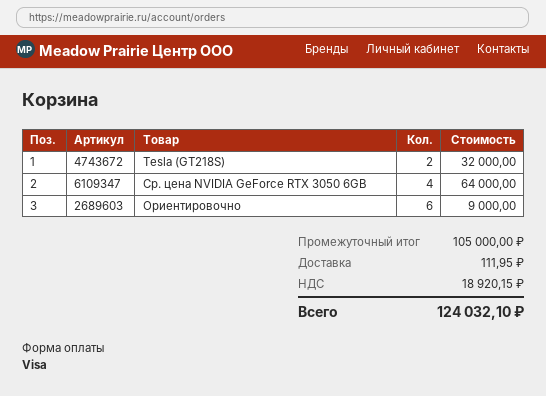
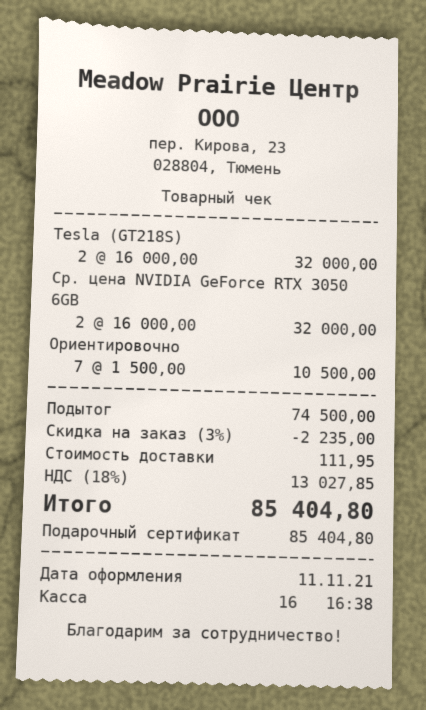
payment method: Visa -> gift card
Ср. цена NVIDIA GeForce RTX 3050 6GB: 4 for 64000.00 -> 2 for 32000.00
Ориентировочно: 6 for 9000.00 -> 7 for 10500.00
subtotal: 105000.00 -> 74500.00
discount: none -> 3% = 2235.00
tax: 18920.15 -> 13027.85
total: 124032.10 -> 85404.80

